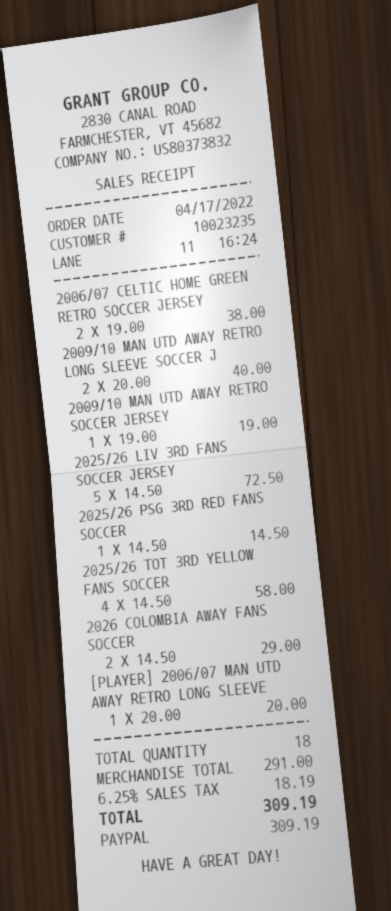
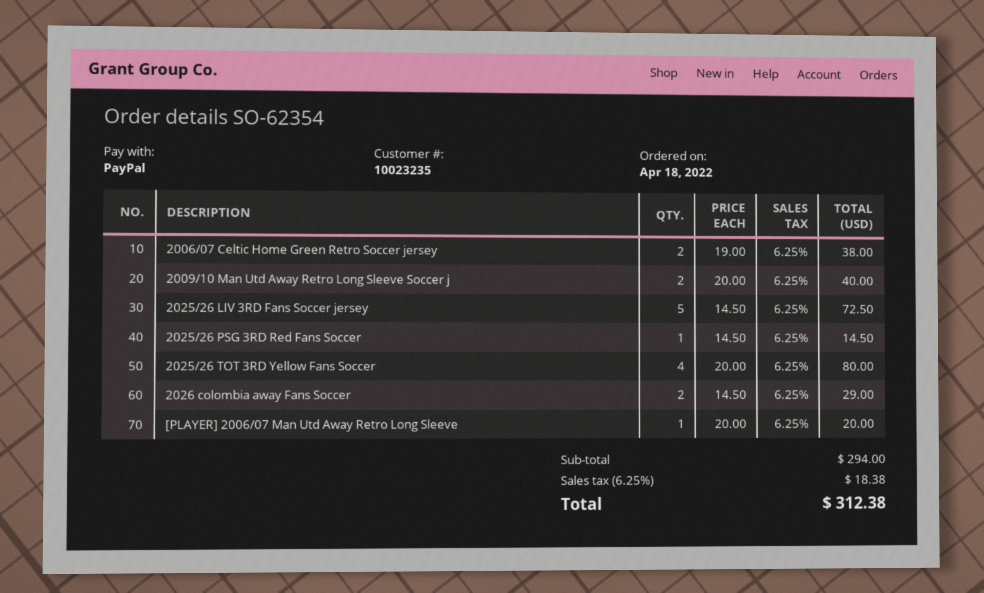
order date: 2022-04-17 -> 2022-04-18
2009/10 MAN UTD AWAY RETRO SOCCER JERSEY: 1 x 19.00 = 19.00 -> none
2025/26 TOT 3RD YELLOW FANS SOCCER: 4 x 14.50 = 58.00 -> 4 x 20.00 = 80.00
subtotal: 291.00 -> 294.00
tax: 6.25% = 18.19 -> 6.25% = 18.38
total: 309.19 -> 312.38

